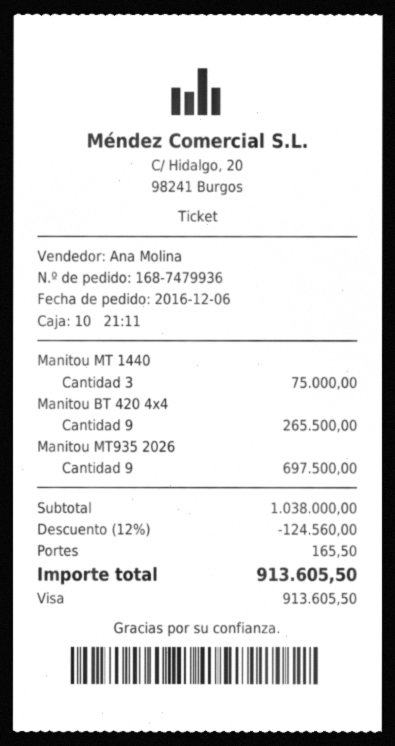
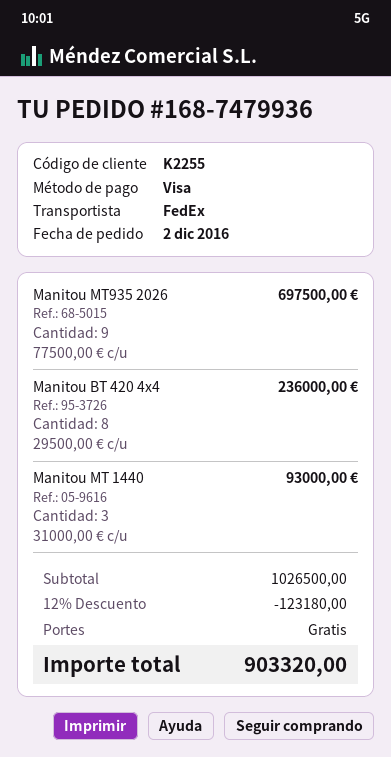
order date: 2016-12-06 -> 2016-12-02
Manitou MT 1440: 3 for 75000.00 -> 3 for 93000.00
Manitou BT 420 4x4: 9 for 265500.00 -> 8 for 236000.00
subtotal: 1038000.00 -> 1026500.00
discount: 12% = 124560.00 -> 12% = 123180.00
shipping: 165.50 -> 0.00
total: 913605.50 -> 903320.00

